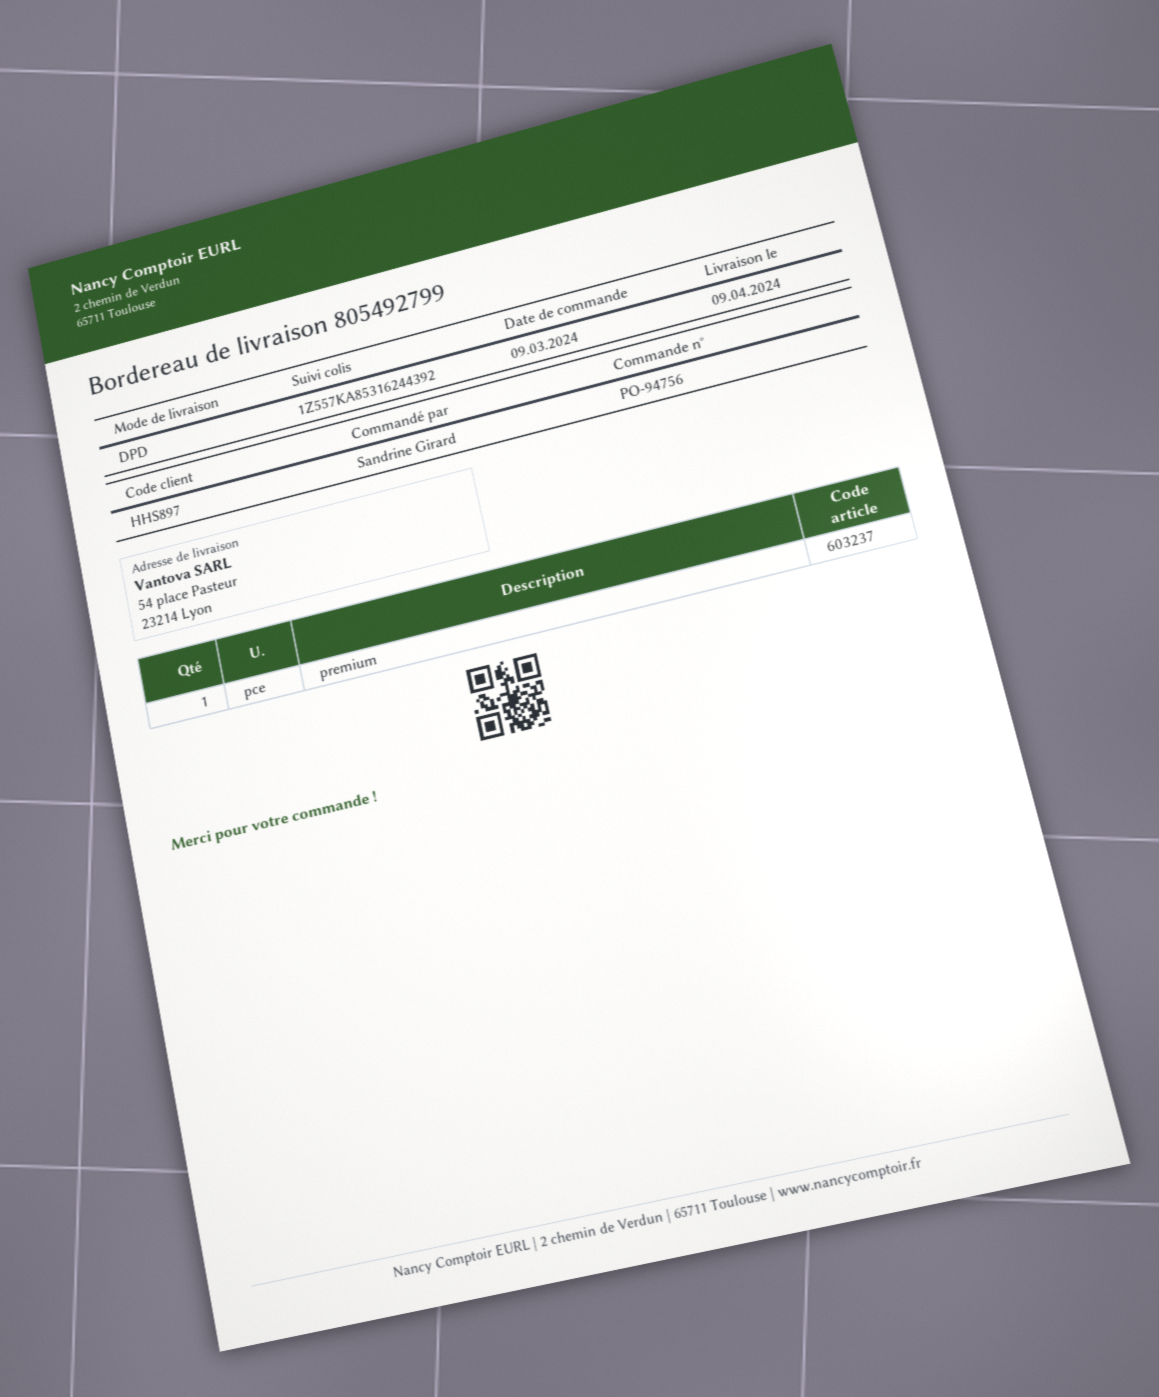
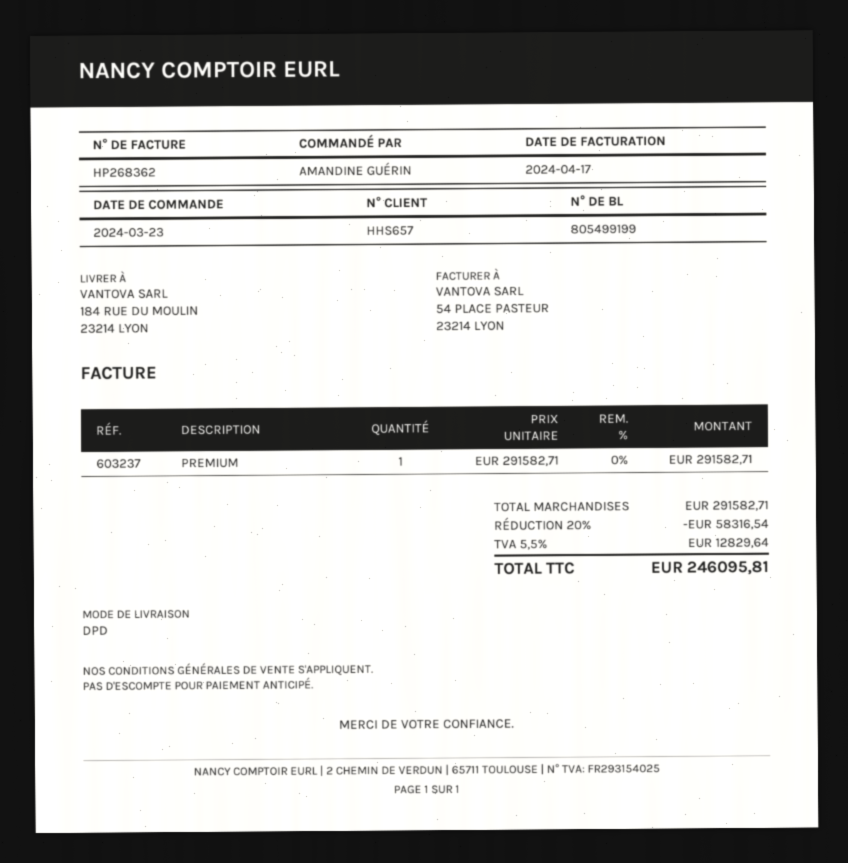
order date: 2024-03-09 -> 2024-03-23
delivery note number: 805492799 -> 805499199
customer number: HHS897 -> HHS657
ordered by: Sandrine Girard -> AMANDINE GUÉRIN
ship to: 54 place Pasteur, 23214 Lyon -> 184 RUE DU MOULIN, 23214 LYON

